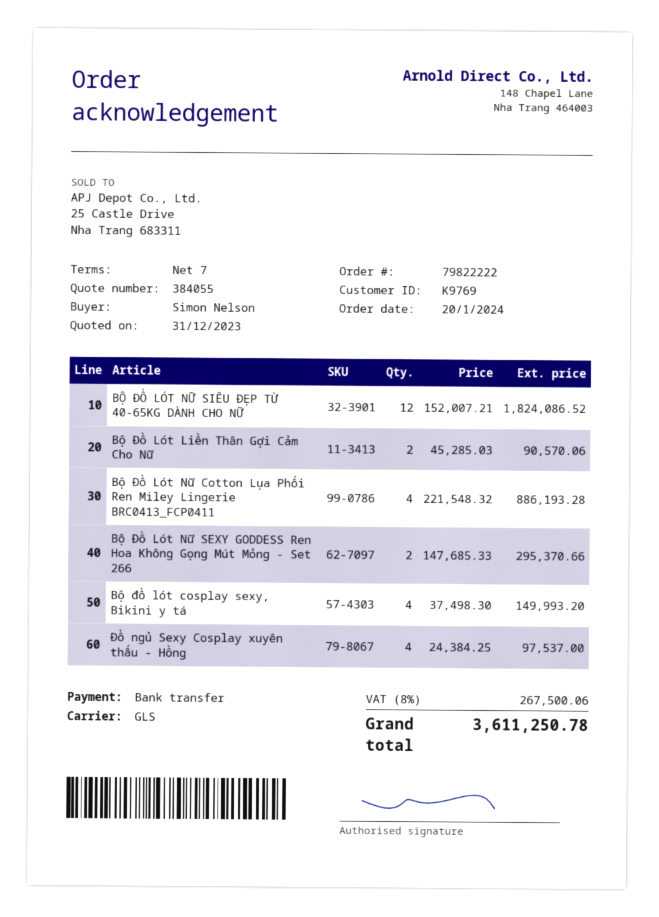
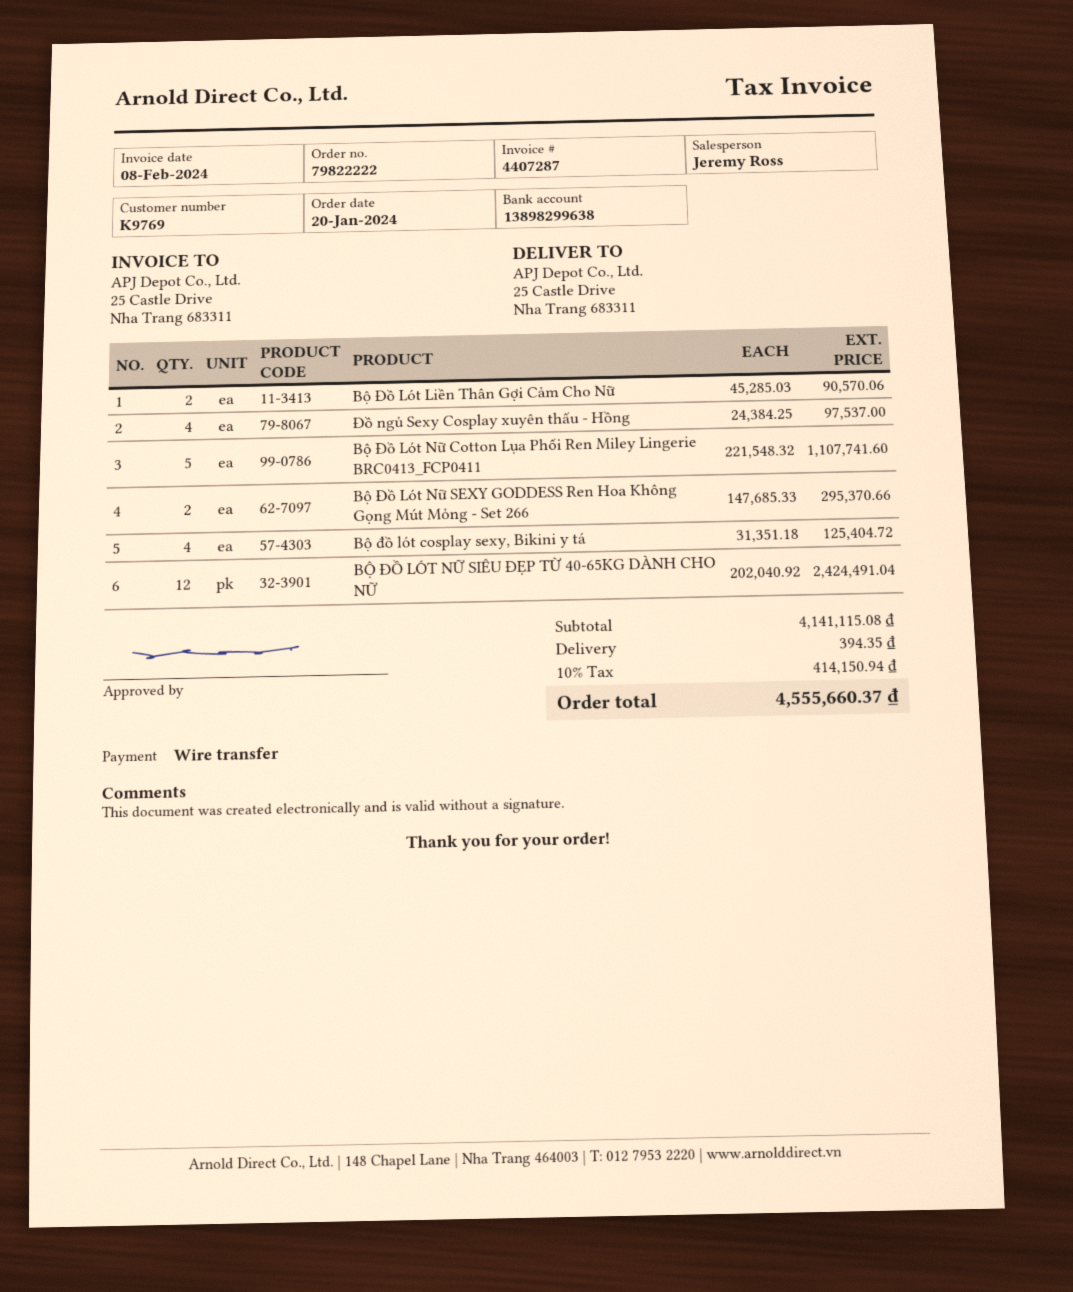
BỘ ĐỒ LÓT NỮ SIÊU ĐẸP TỪ 40-65KG DÀNH CHO NỮ: 12 x 152007.21 = 1824086.52 -> 12 x 202040.92 = 2424491.04
Bộ Đồ Lót Nữ Cotton Lụa Phối Ren Miley Lingerie BRC0413_FCP0411: 4 x 221548.32 = 886193.28 -> 5 x 221548.32 = 1107741.60
Bộ đồ lót cosplay sexy, Bikini y tá: 4 x 37498.30 = 149993.20 -> 4 x 31351.18 = 125404.72
shipping: none -> 394.35
tax: 8% = 267500.06 -> 10% = 414150.94
total: 3611250.78 -> 4555660.37

